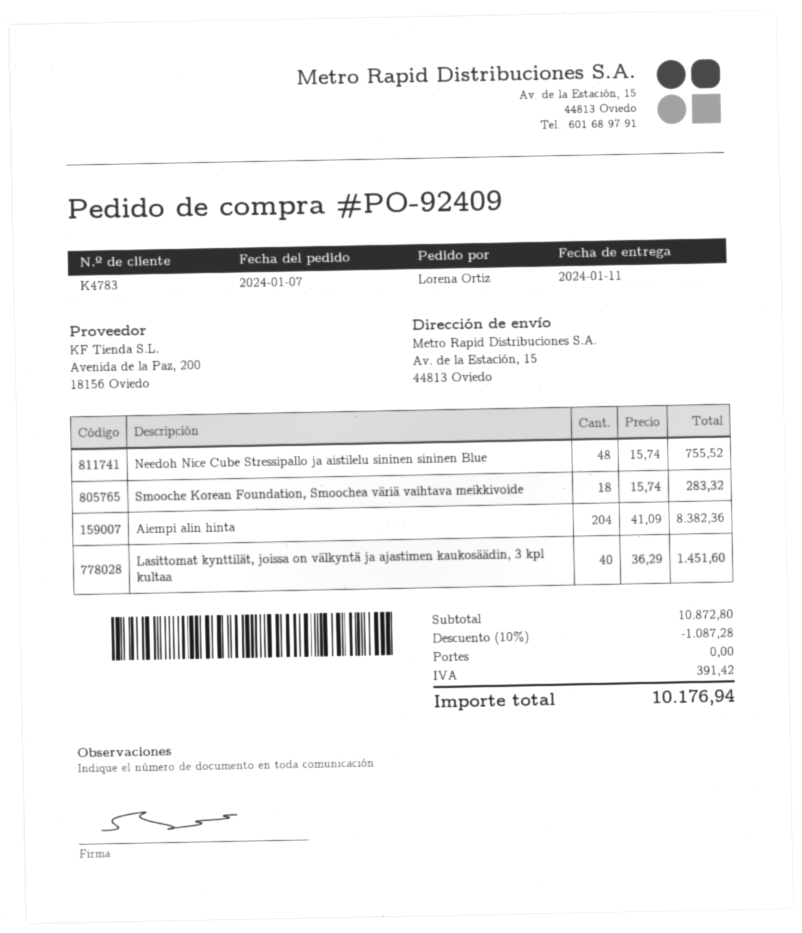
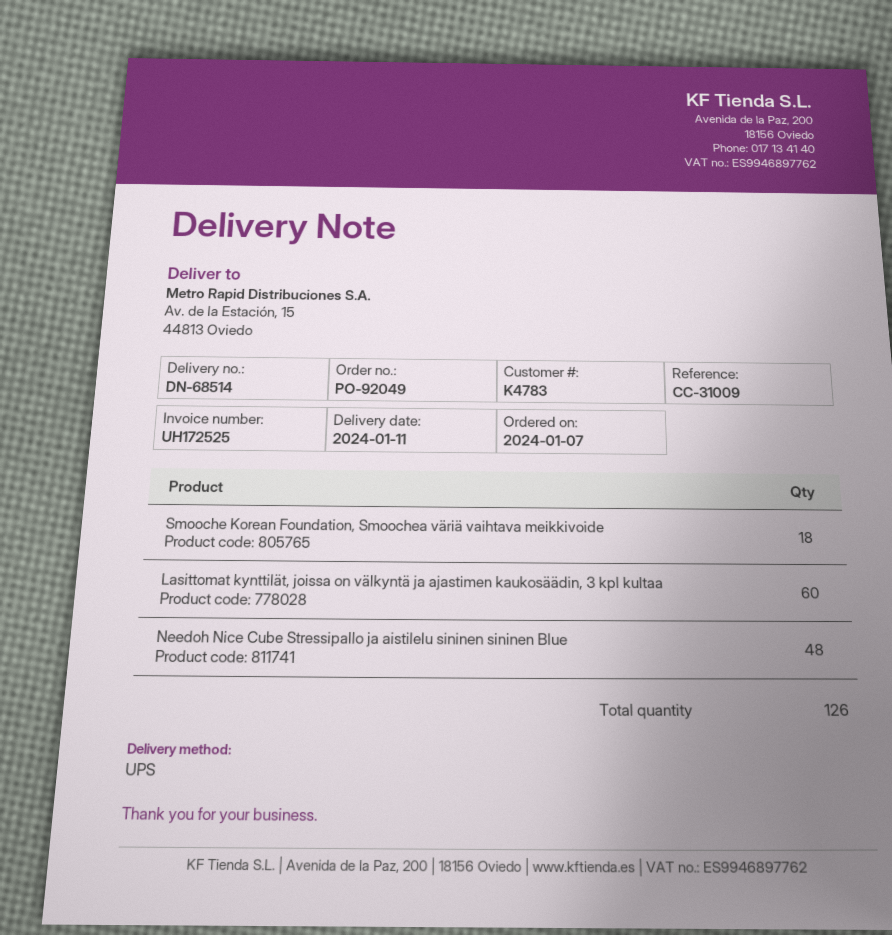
order number: PO-92409 -> PO-92049
Aiempi alin hinta: 204 -> none
Lasittomat kynttilät, joissa on välkyntä ja ajastimen kaukosäädin, 3 kpl kultaa: 40 -> 60

